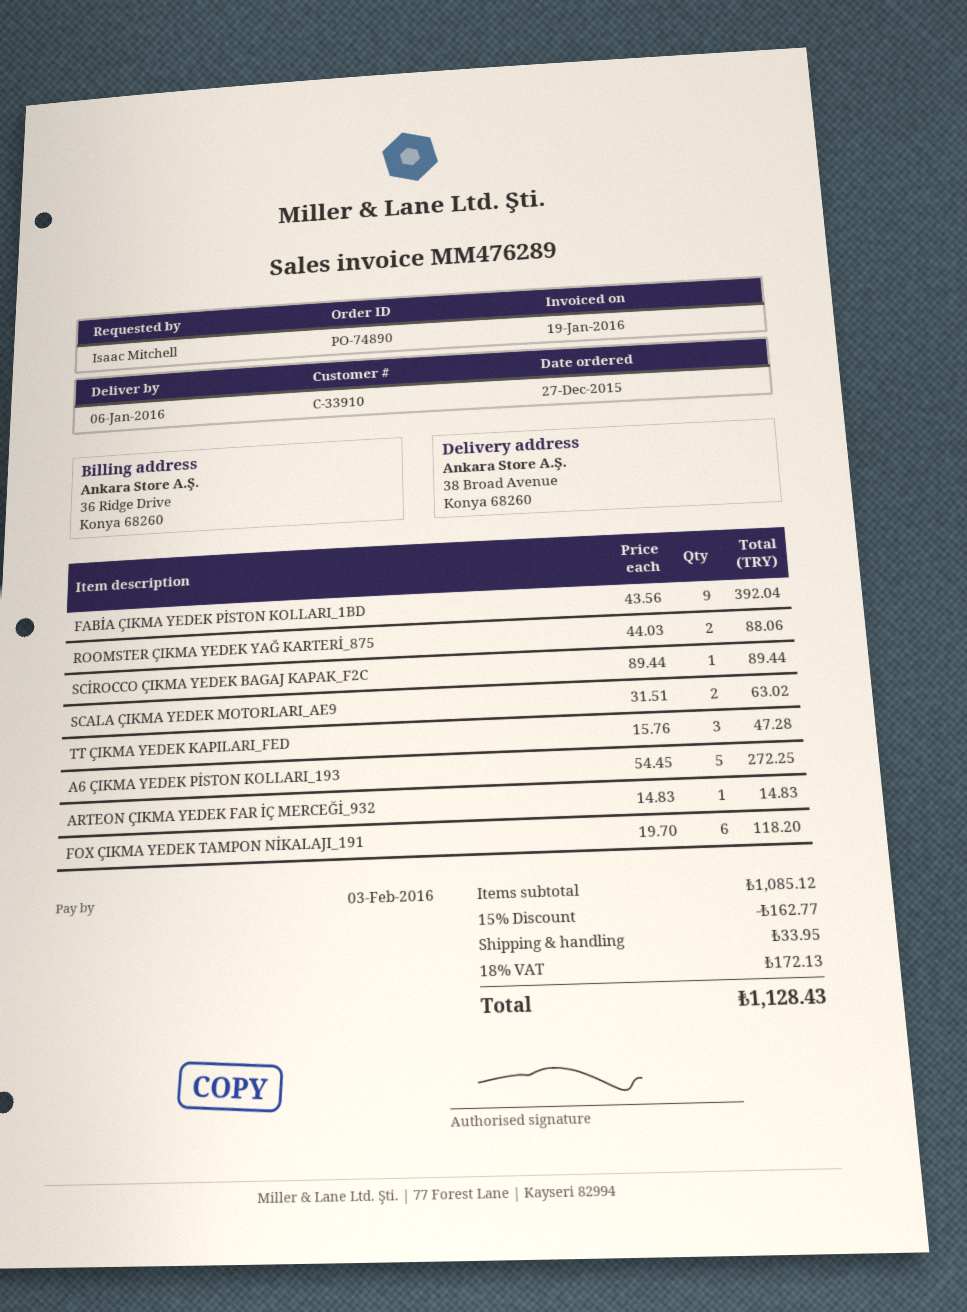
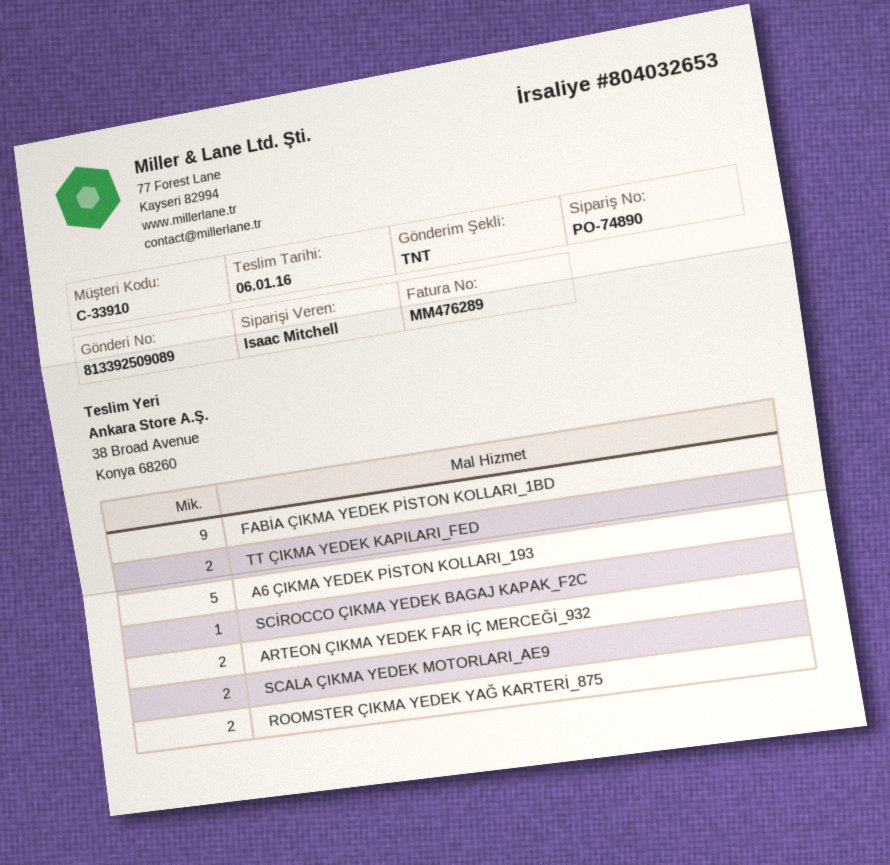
TT ÇIKMA YEDEK KAPILARI_FED: 3 -> 2
ARTEON ÇIKMA YEDEK FAR İÇ MERCEĞİ_932: 1 -> 2
FOX ÇIKMA YEDEK TAMPON NİKALAJI_191: 6 -> none

